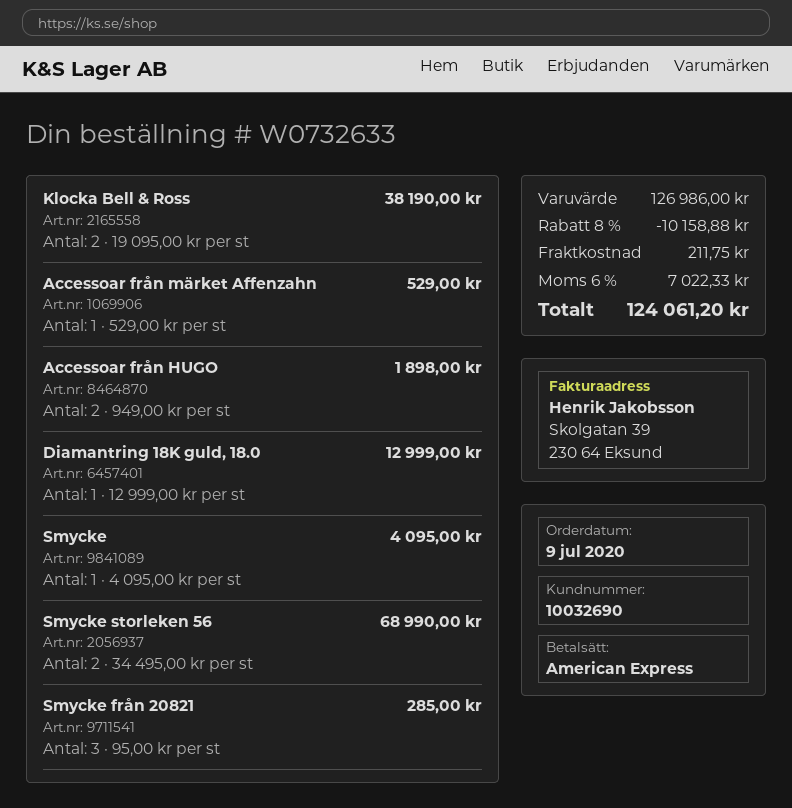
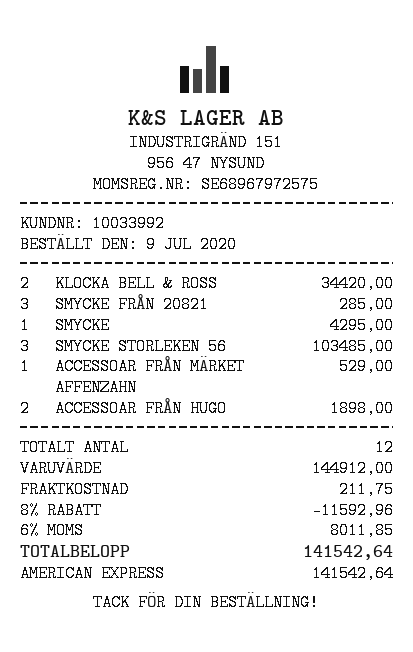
customer number: 10032690 -> 10033992
Klocka Bell & Ross: 2 for 38190.00 -> 2 for 34420.00
Diamantring 18K guld, 18.0: 1 for 12999.00 -> none
Smycke: 1 for 4095.00 -> 1 for 4295.00
Smycke storleken 56: 2 for 68990.00 -> 3 for 103485.00
subtotal: 126986.00 -> 144912.00
discount: 8% = 10158.88 -> 8% = 11592.96
tax: 6% = 7022.33 -> 6% = 8011.85
total: 124061.20 -> 141542.64

